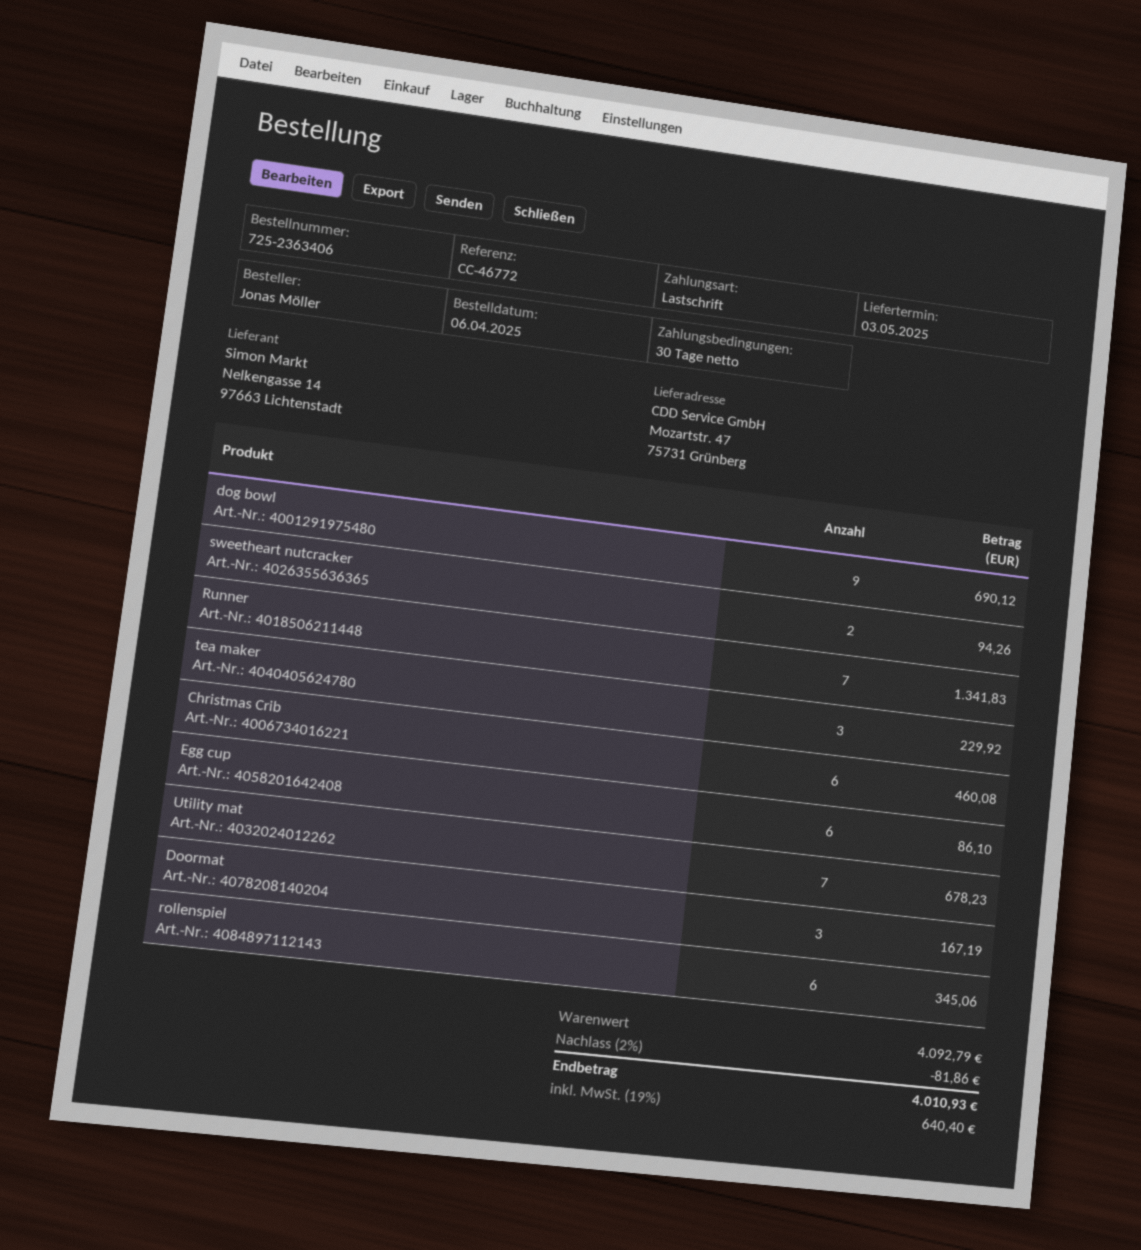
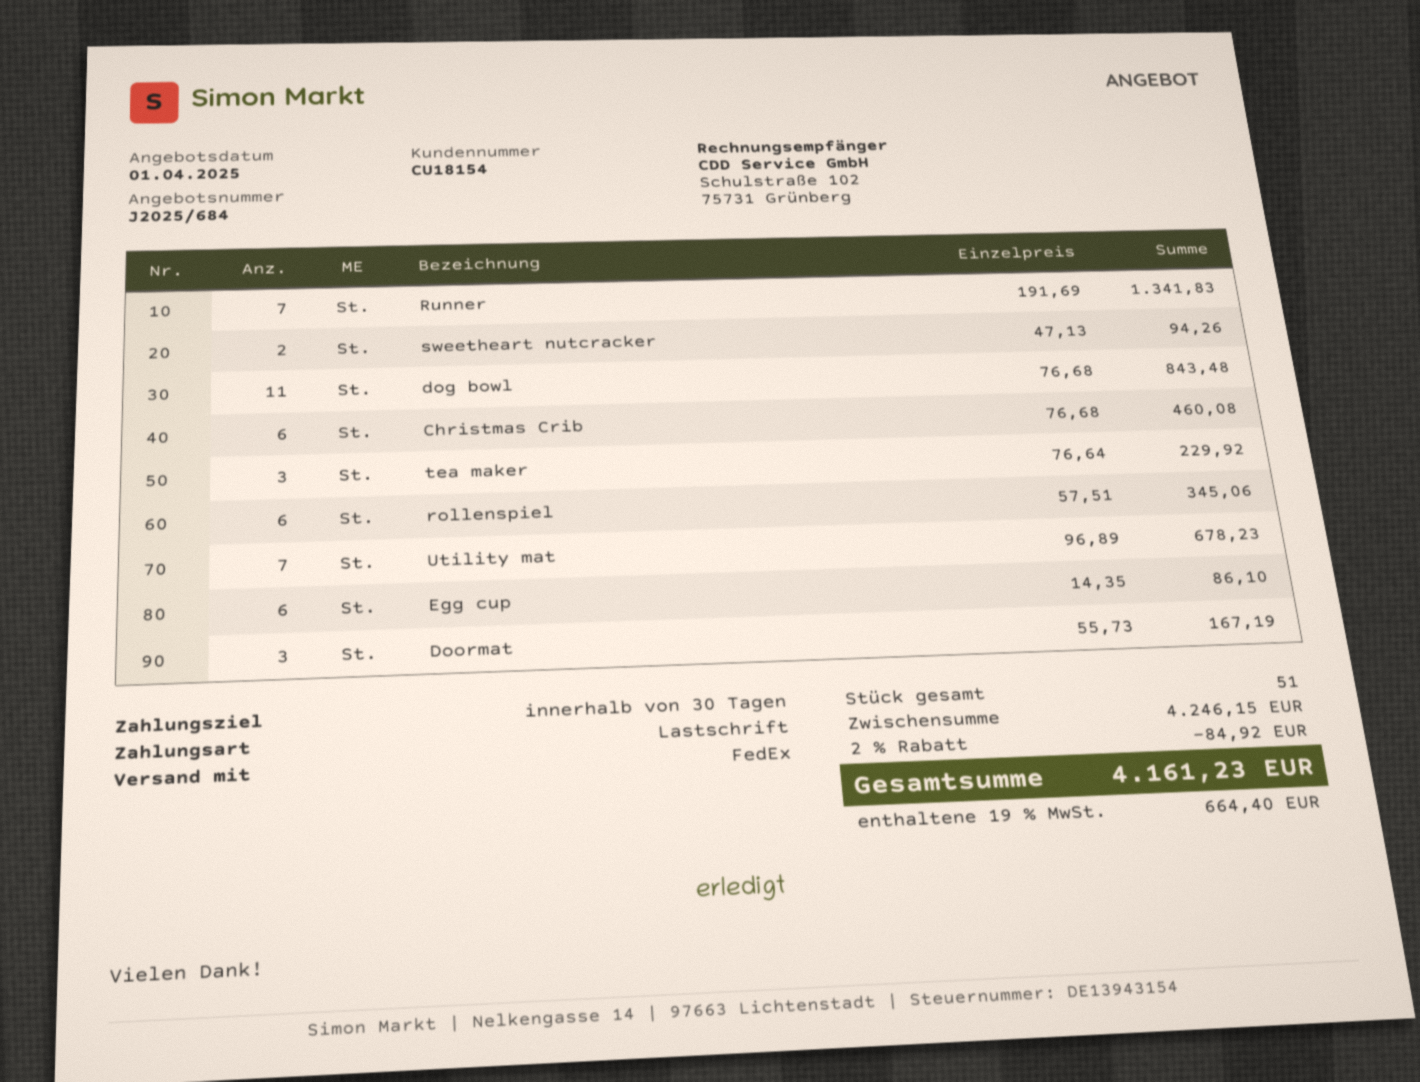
dog bowl: 9 for 690.12 -> 11 for 843.48
subtotal: 4092.79 -> 4246.15
discount: 2% = 81.86 -> 2% = 84.92
tax: 19% = 640.40 -> 19% = 664.40
total: 4010.93 -> 4161.23

